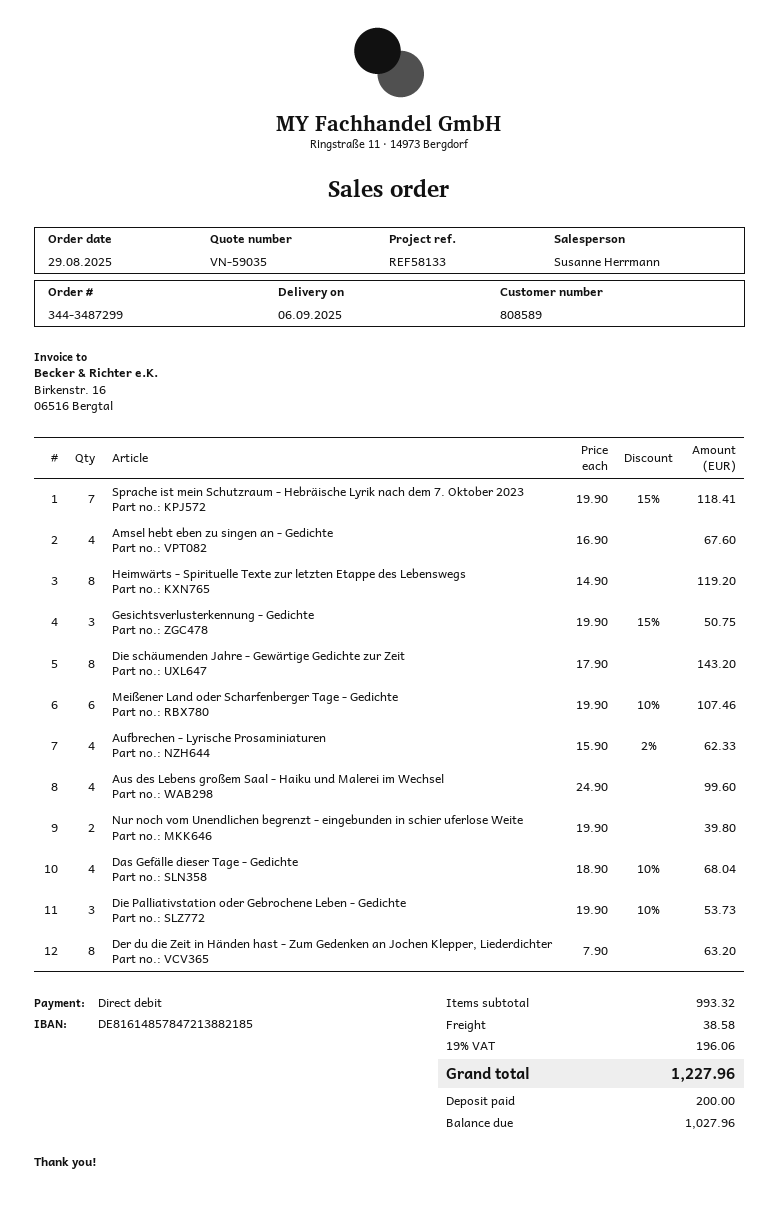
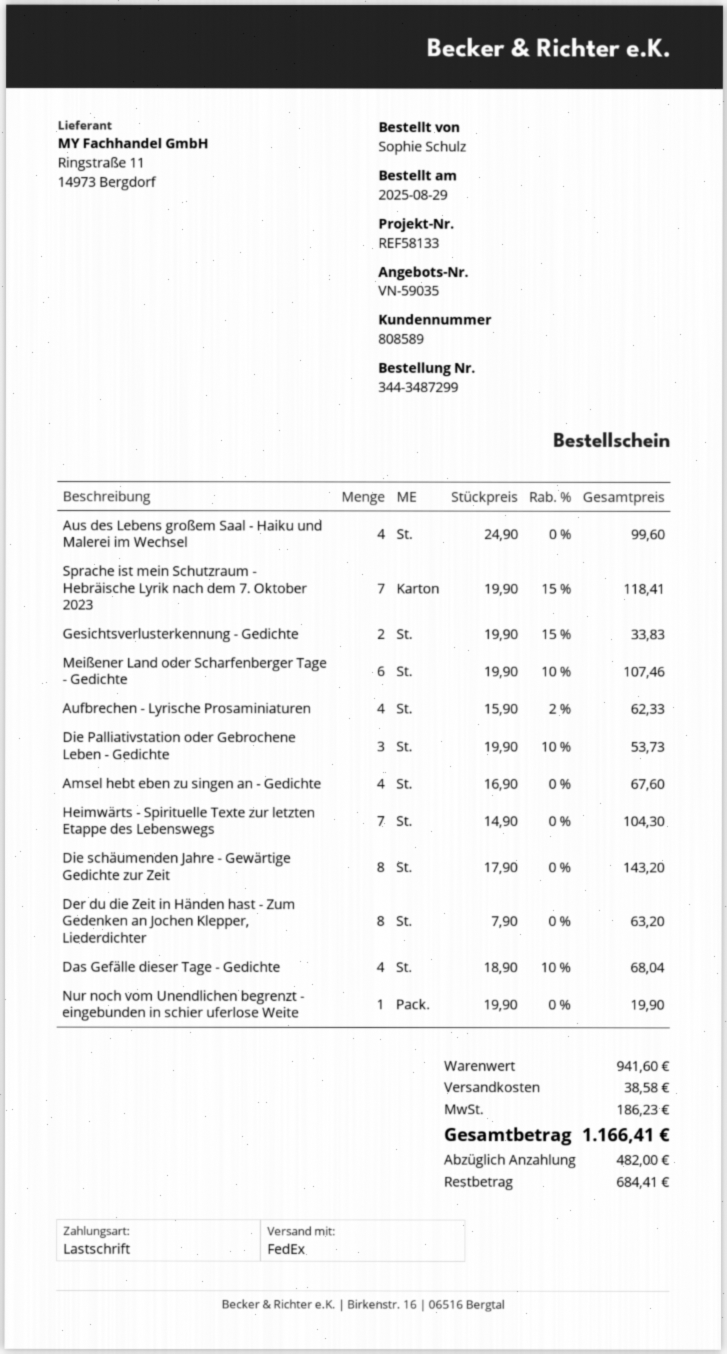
Heimwärts - Spirituelle Texte zur letzten Etappe des Lebenswegs: 8 x 14.90 = 119.20 -> 7 x 14.90 = 104.30
Gesichtsverlusterkennung - Gedichte: 3 x 19.90 - 15% = 50.75 -> 2 x 19.90 - 15% = 33.83
Nur noch vom Unendlichen begrenzt - eingebunden in schier uferlose Weite: 2 x 19.90 = 39.80 -> 1 x 19.90 = 19.90
subtotal: 993.32 -> 941.60
tax: 196.06 -> 186.23
total: 1227.96 -> 1166.41
deposit: 200.00 -> 482.00
balance: 1027.96 -> 684.41

